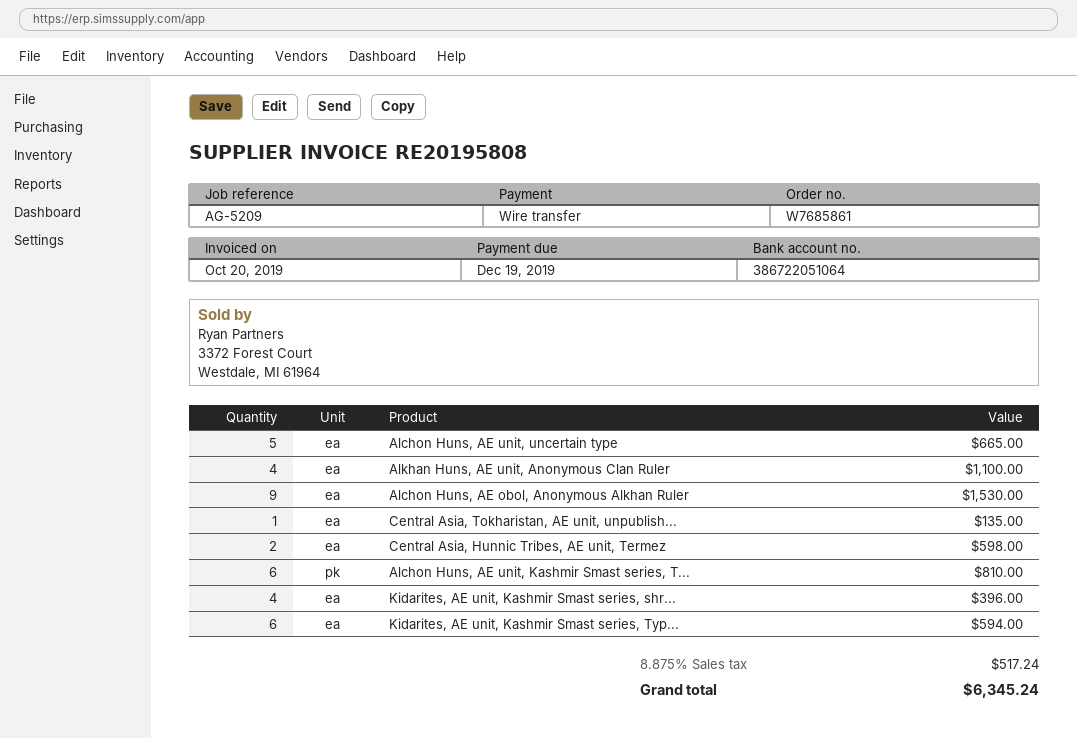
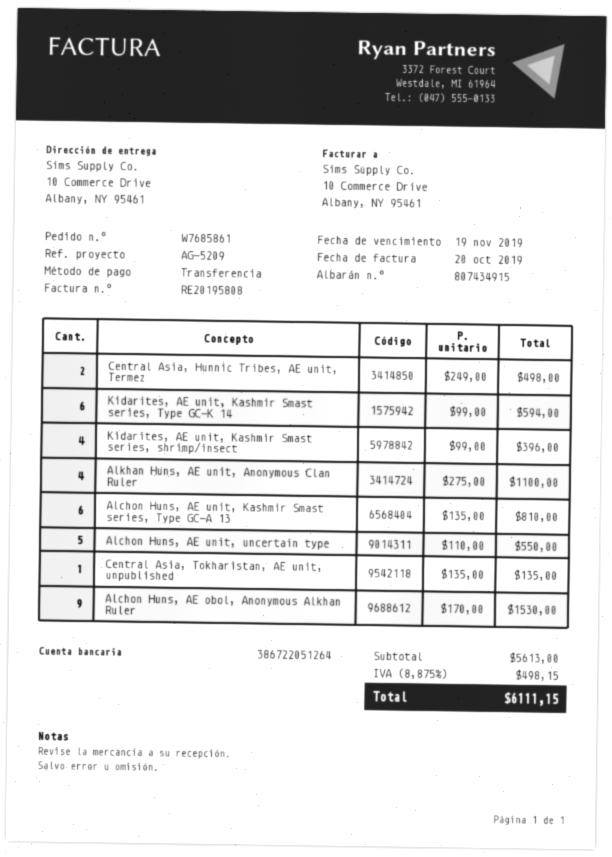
due date: 2019-12-19 -> 2019-11-19
bank account: 386722051064 -> 386722051264
Alchon Huns, AE unit, unсertain type: 5 for 665.00 -> 5 for 550.00
Central Asia, Hunnic Tribes, AE unit, Termez: 2 for 598.00 -> 2 for 498.00
tax: 8.875% = 517.24 -> 8.875% = 498.15
total: 6345.24 -> 6111.15

